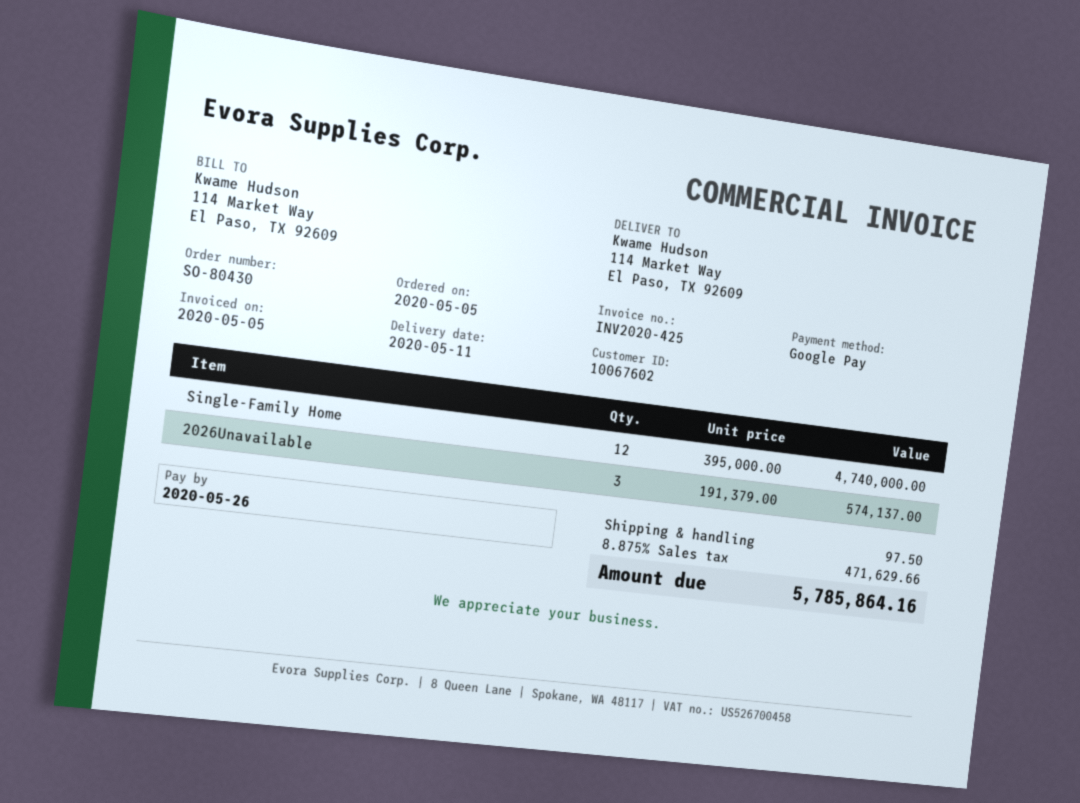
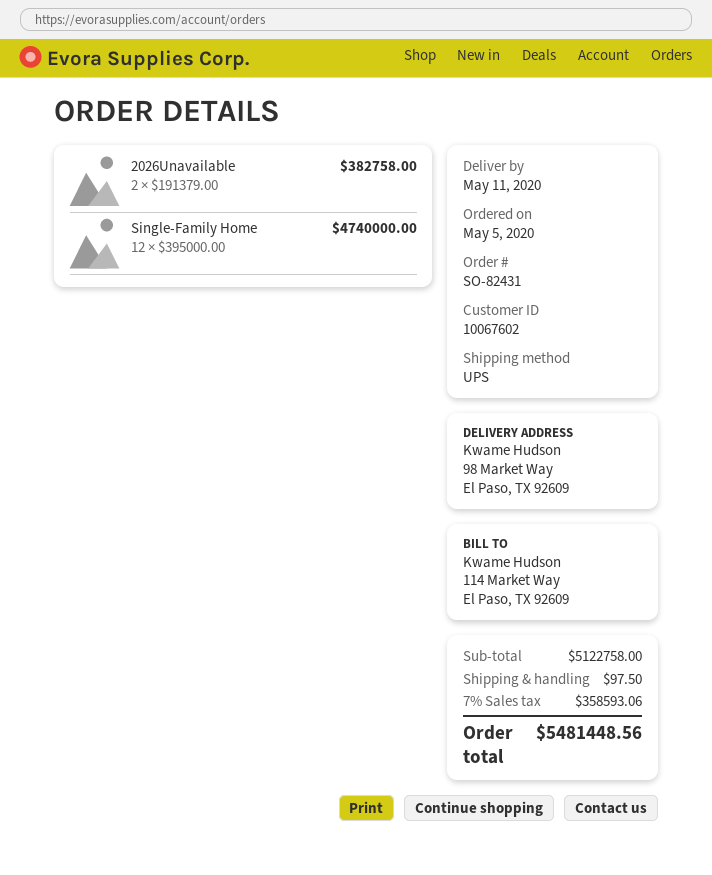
order number: SO-80430 -> SO-82431
ship to: 114 Market Way, El Paso, TX 92609 -> 98 Market Way, El Paso, TX 92609
2026Unavailable: 3 x 191379.00 = 574137.00 -> 2 x 191379.00 = 382758.00
tax: 8.875% = 471629.66 -> 7% = 358593.06
total: 5785864.16 -> 5481448.56

